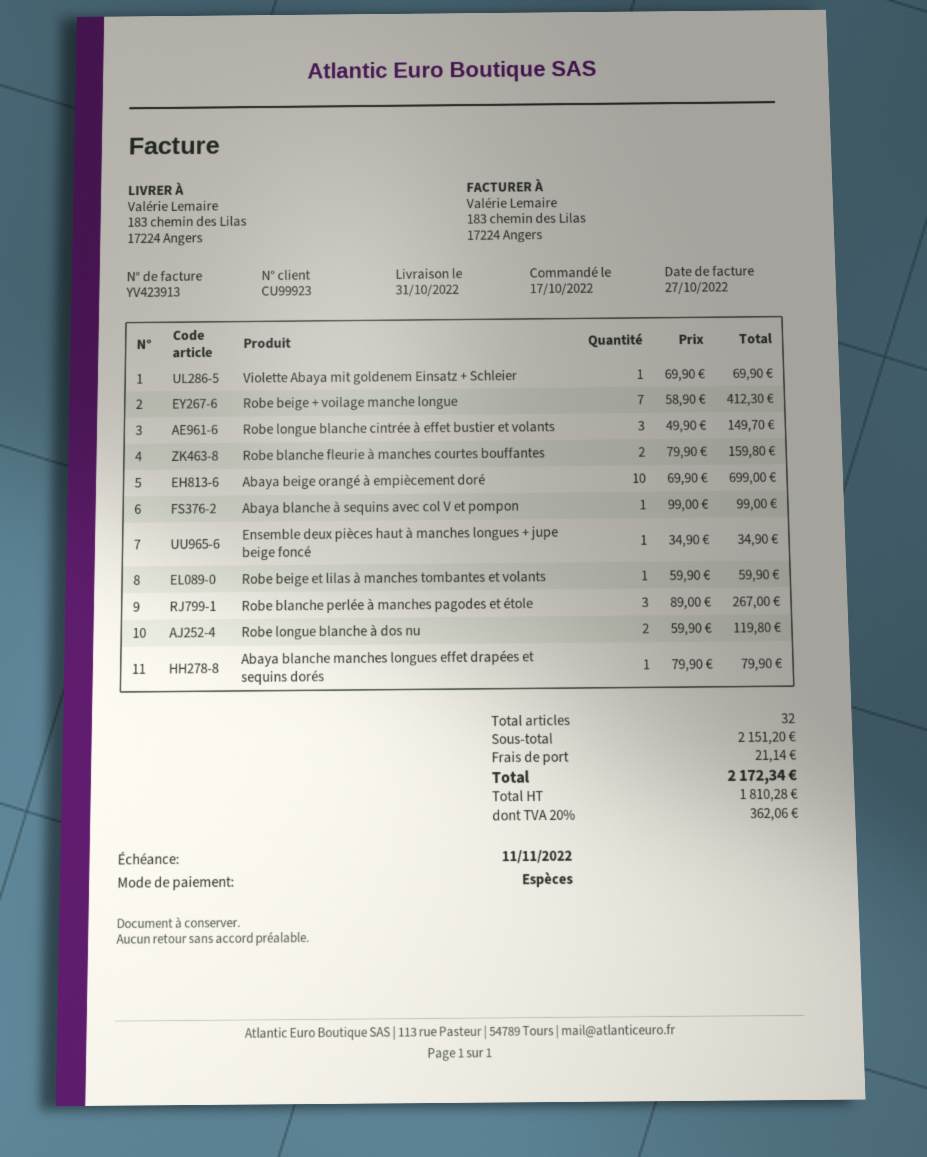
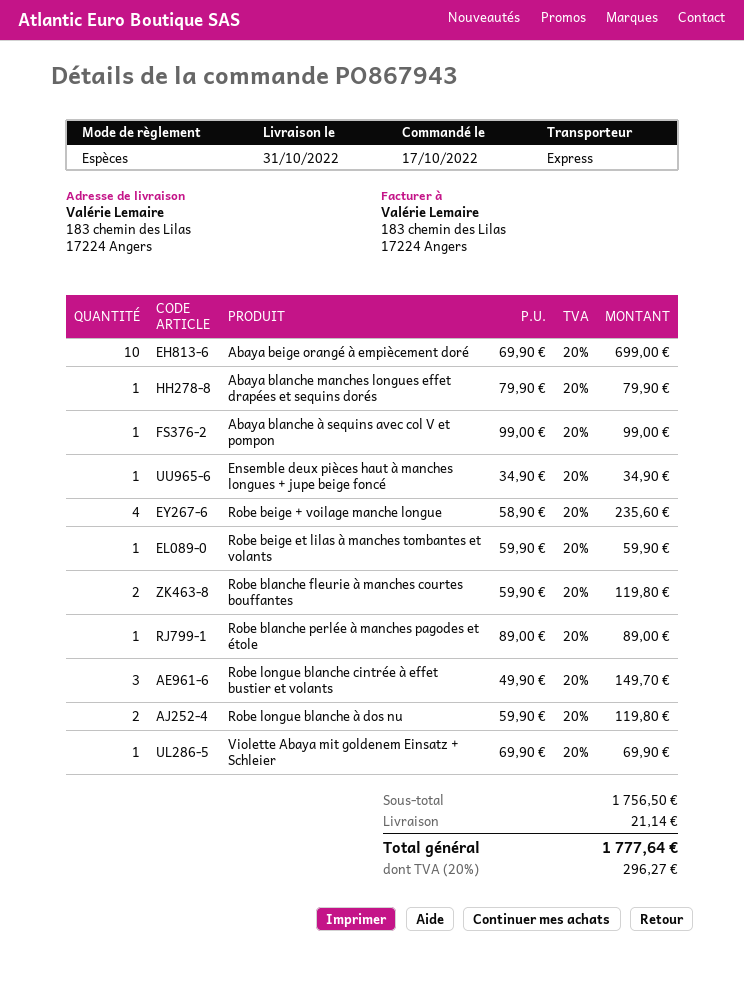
Robe beige + voilage manche longue: 7 x 58.90 = 412.30 -> 4 x 58.90 = 235.60
Robe blanche fleurie à manches courtes bouffantes: 2 x 79.90 = 159.80 -> 2 x 59.90 = 119.80
Robe blanche perlée à manches pagodes et étole: 3 x 89.00 = 267.00 -> 1 x 89.00 = 89.00
subtotal: 2151.20 -> 1756.50
tax: 20% = 362.06 -> 20% = 296.27
total: 2172.34 -> 1777.64

